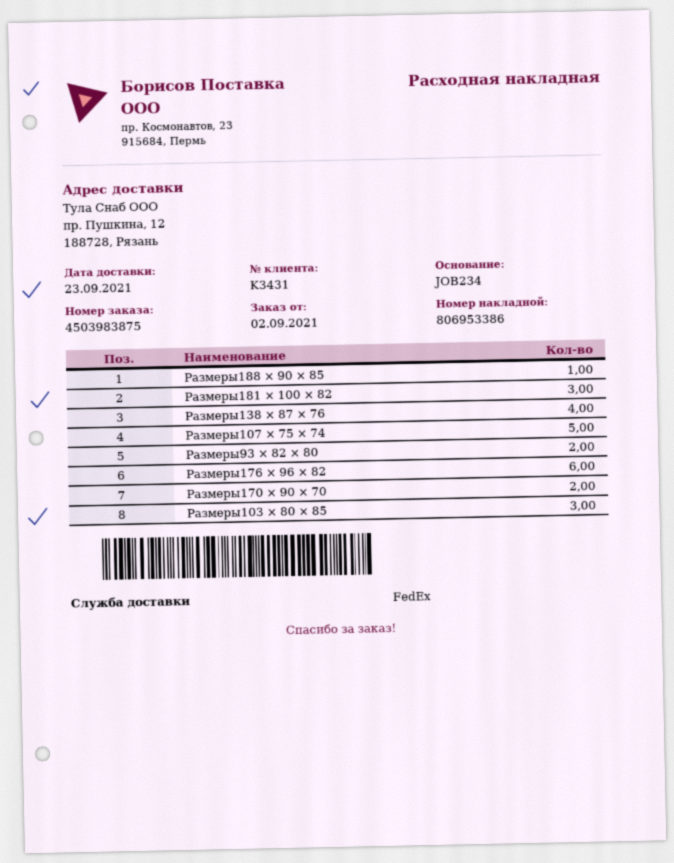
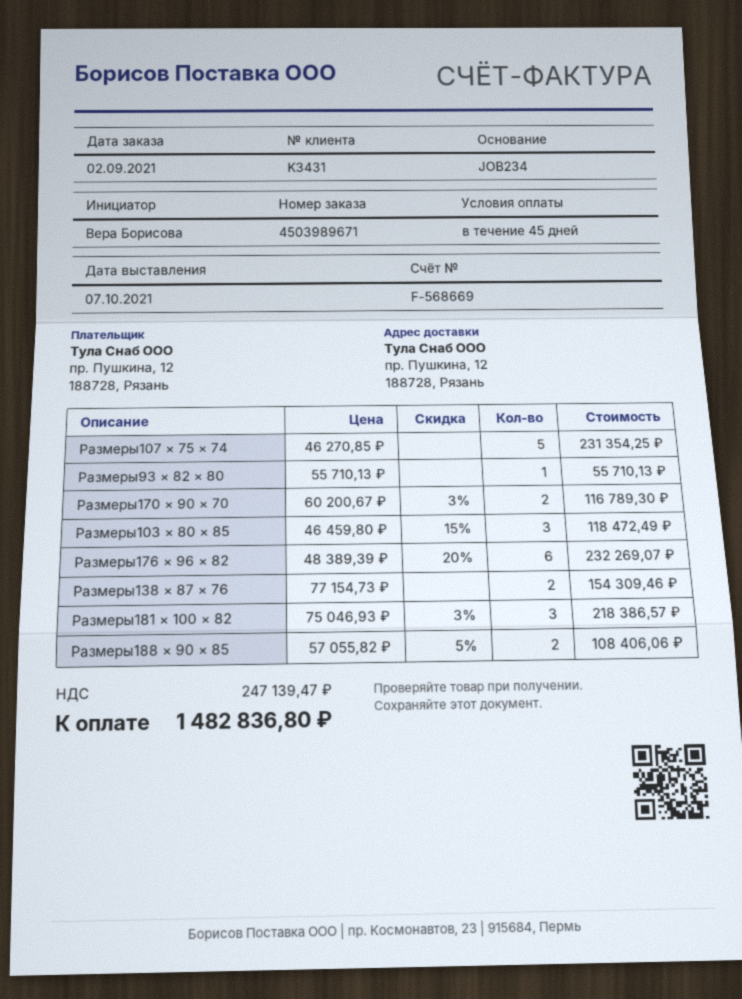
order number: 4503983875 -> 4503989671
Размеры188 × 90 × 85: 1 -> 2
Размеры138 × 87 × 76: 4 -> 2
Размеры93 × 82 × 80: 2 -> 1

